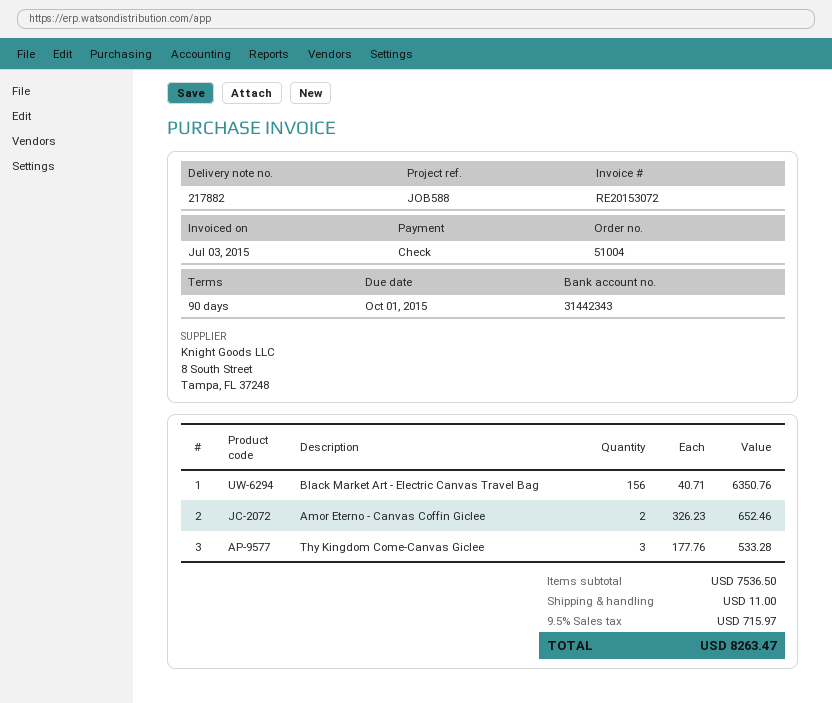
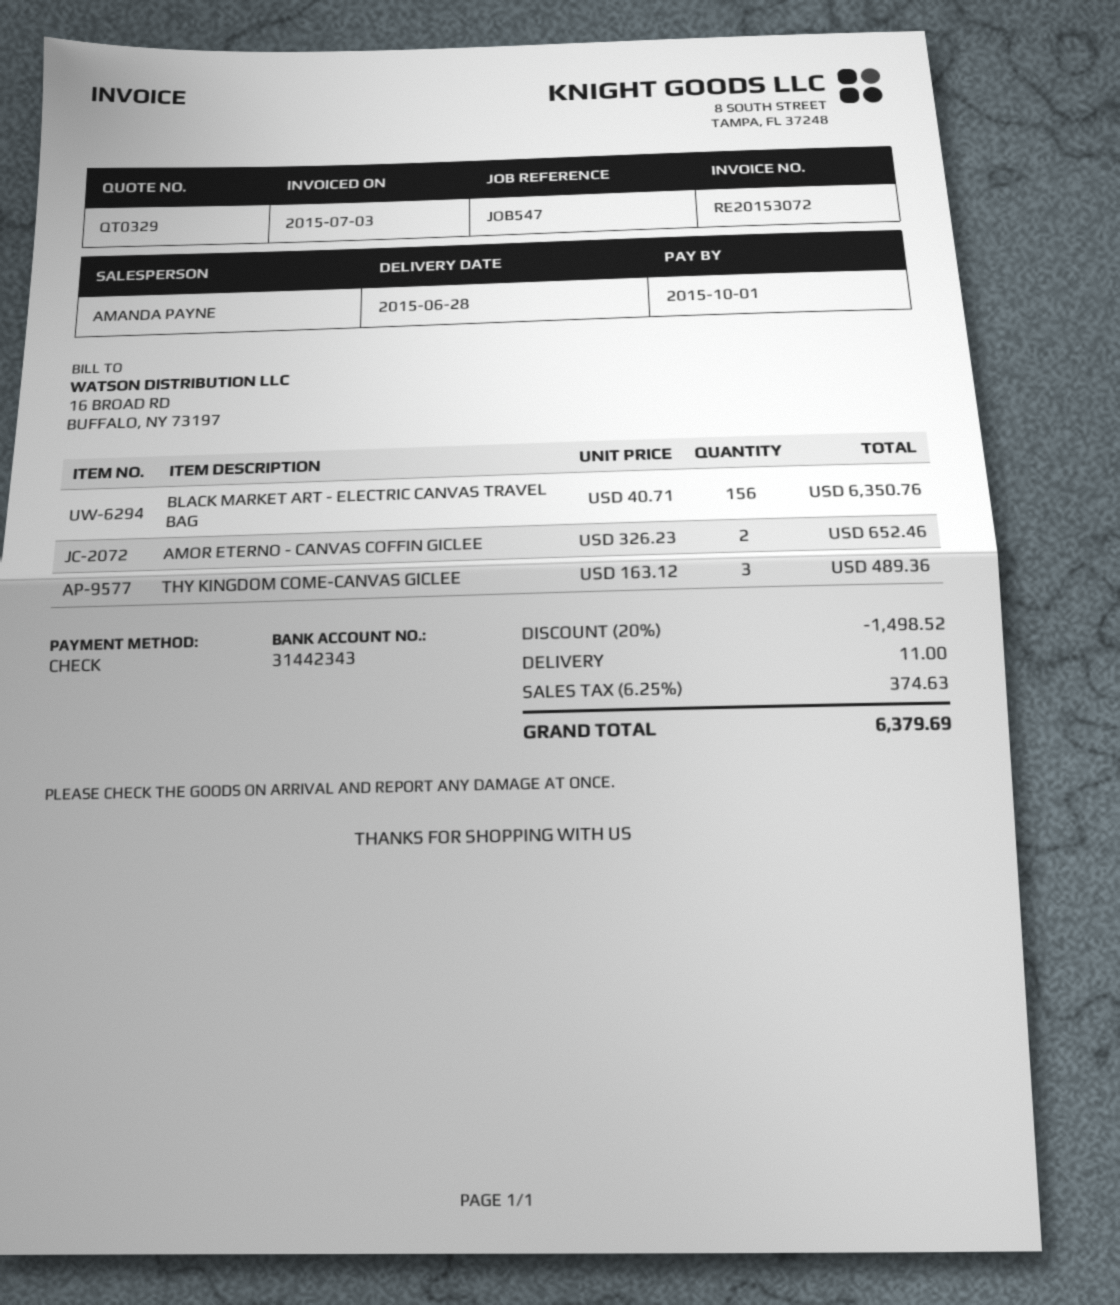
reference: JOB588 -> JOB547
Thy Kingdom Come-Canvas Giclee: 3 x 177.76 = 533.28 -> 3 x 163.12 = 489.36
discount: none -> 20% = 1498.52
tax: 9.5% = 715.97 -> 6.25% = 374.63
total: 8263.47 -> 6379.69

